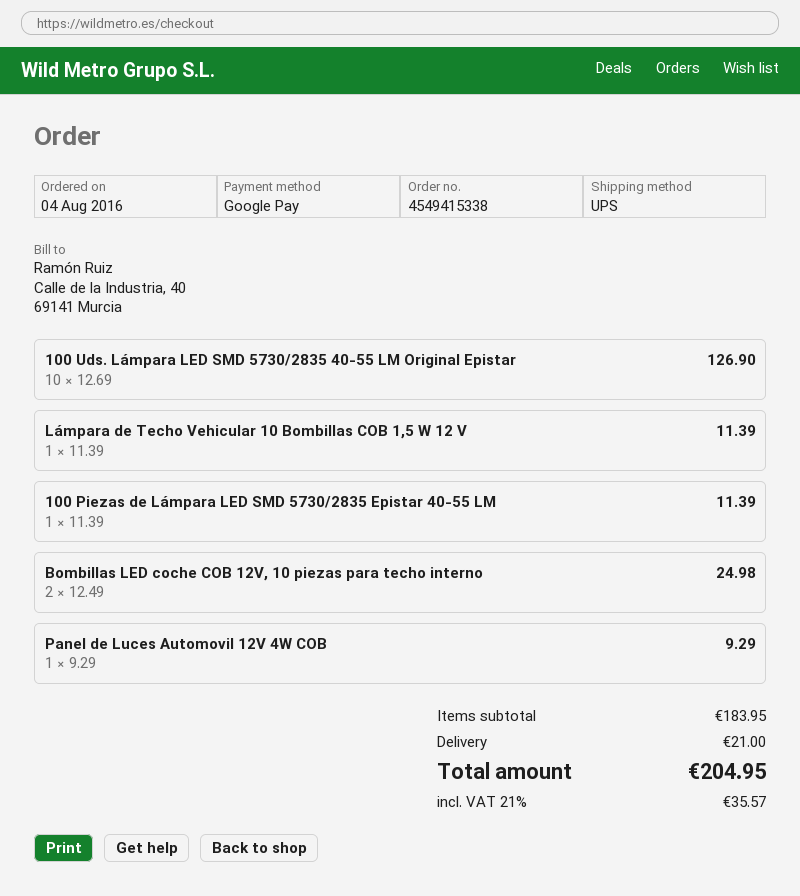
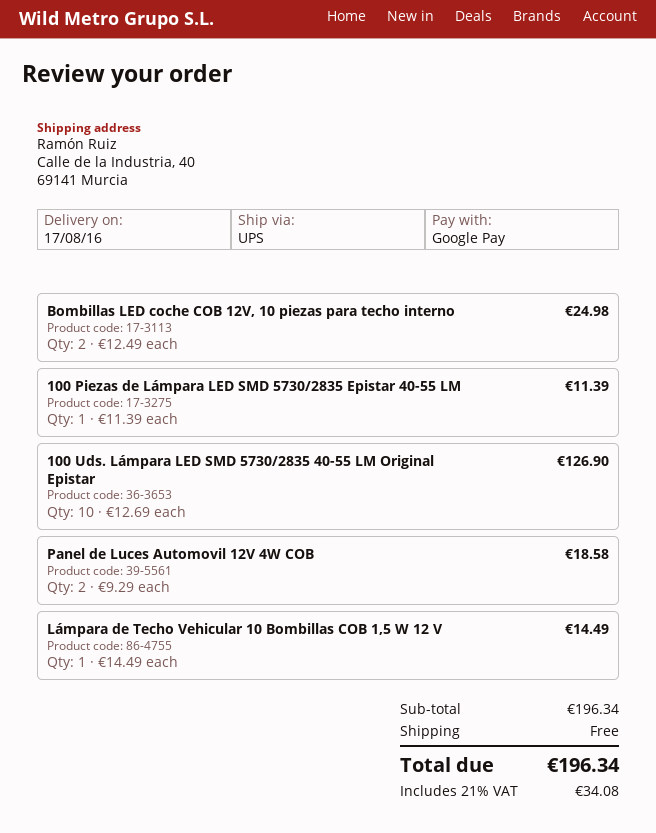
Lámpara de Techo Vehicular 10 Bombillas COB 1,5 W 12 V: 1 x 11.39 = 11.39 -> 1 x 14.49 = 14.49
Panel de Luces Automovil 12V 4W COB: 1 x 9.29 = 9.29 -> 2 x 9.29 = 18.58
subtotal: 183.95 -> 196.34
shipping: 21.00 -> 0.00
tax: 21% = 35.57 -> 21% = 34.08
total: 204.95 -> 196.34

